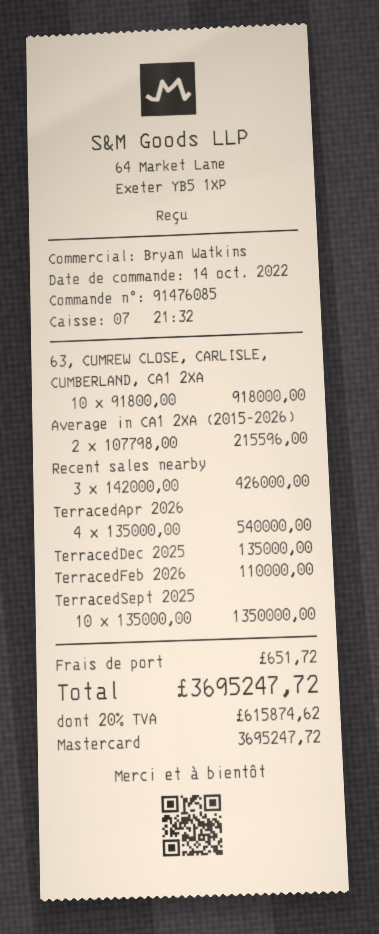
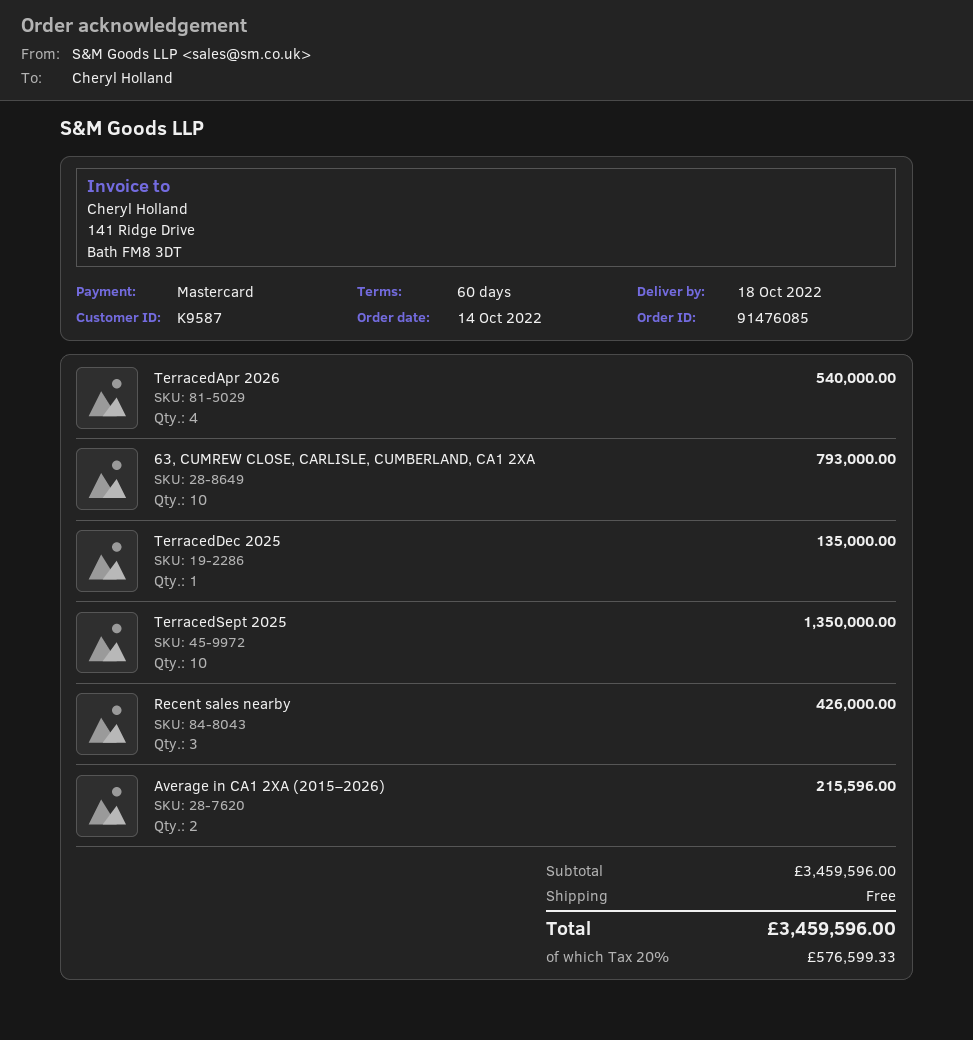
63, CUMREW CLOSE, CARLISLE, CUMBERLAND, CA1 2XA: 10 for 918000.00 -> 10 for 793000.00
TerracedFeb 2026: 1 for 110000.00 -> none
shipping: 651.72 -> 0.00
tax: 20% = 615874.62 -> 20% = 576599.33
total: 3695247.72 -> 3459596.00

